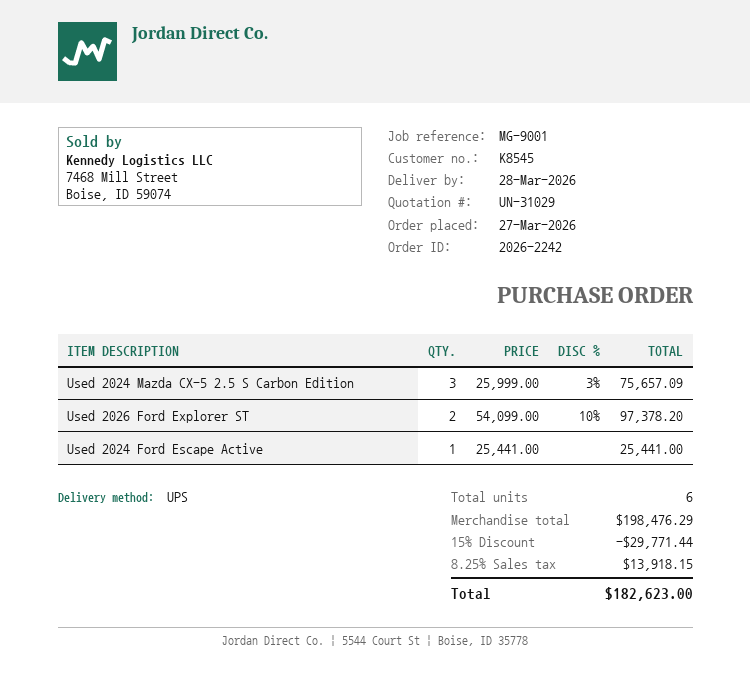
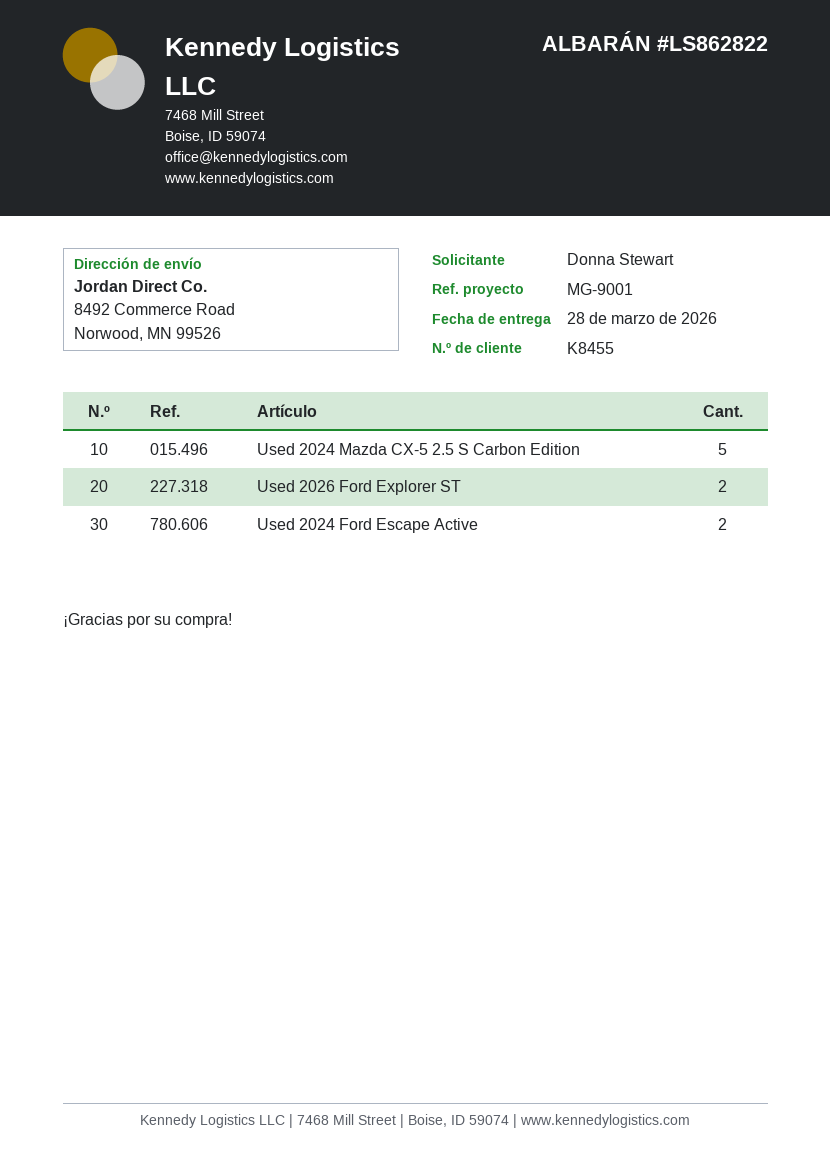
customer number: K8545 -> K8455
Used 2024 Mazda CX-5 2.5 S Carbon Edition: 3 -> 5
Used 2024 Ford Escape Active: 1 -> 2

